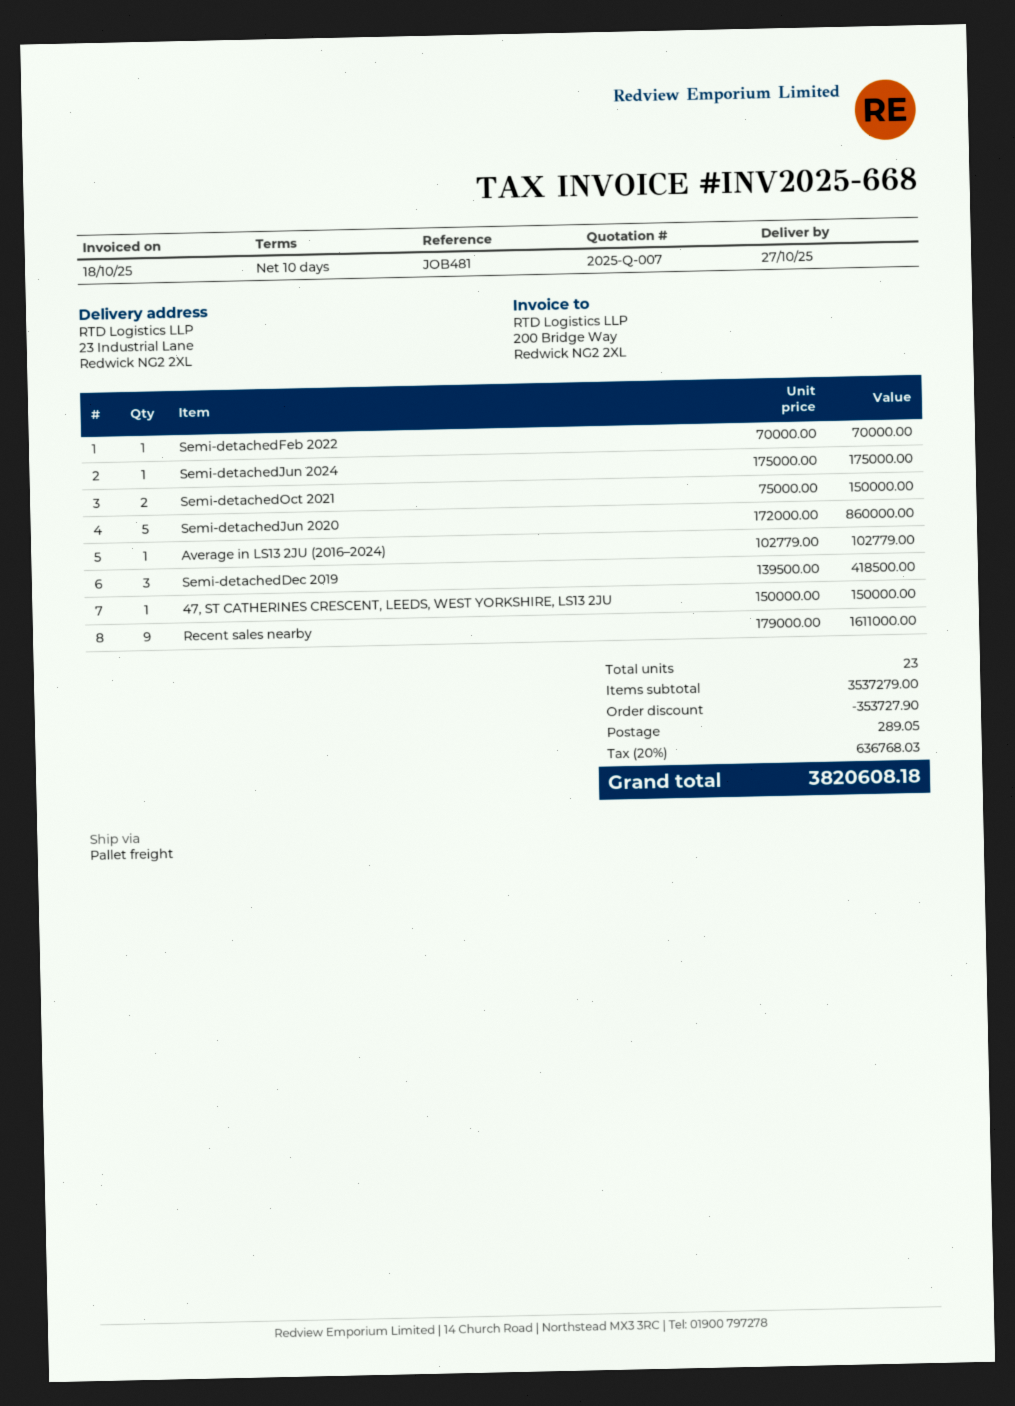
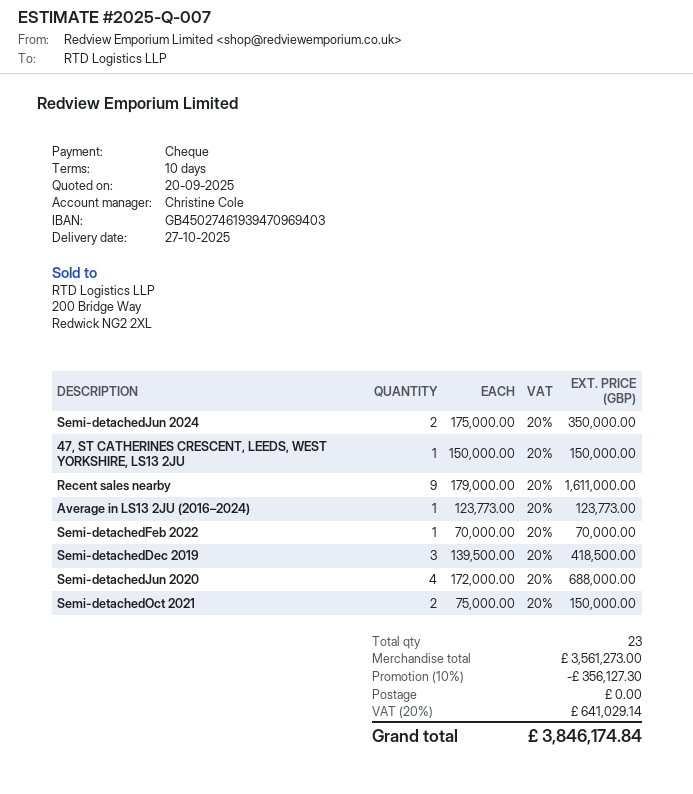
Semi-detachedJun 2024: 1 x 175000.00 = 175000.00 -> 2 x 175000.00 = 350000.00
Semi-detachedJun 2020: 5 x 172000.00 = 860000.00 -> 4 x 172000.00 = 688000.00
Average in LS13 2JU (2016–2024): 1 x 102779.00 = 102779.00 -> 1 x 123773.00 = 123773.00
subtotal: 3537279.00 -> 3561273.00
discount: 353727.90 -> 356127.30
shipping: 289.05 -> 0.00
tax: 20% = 636768.03 -> 20% = 641029.14
total: 3820608.18 -> 3846174.84

